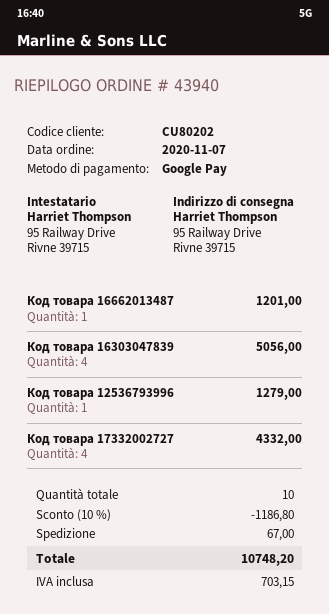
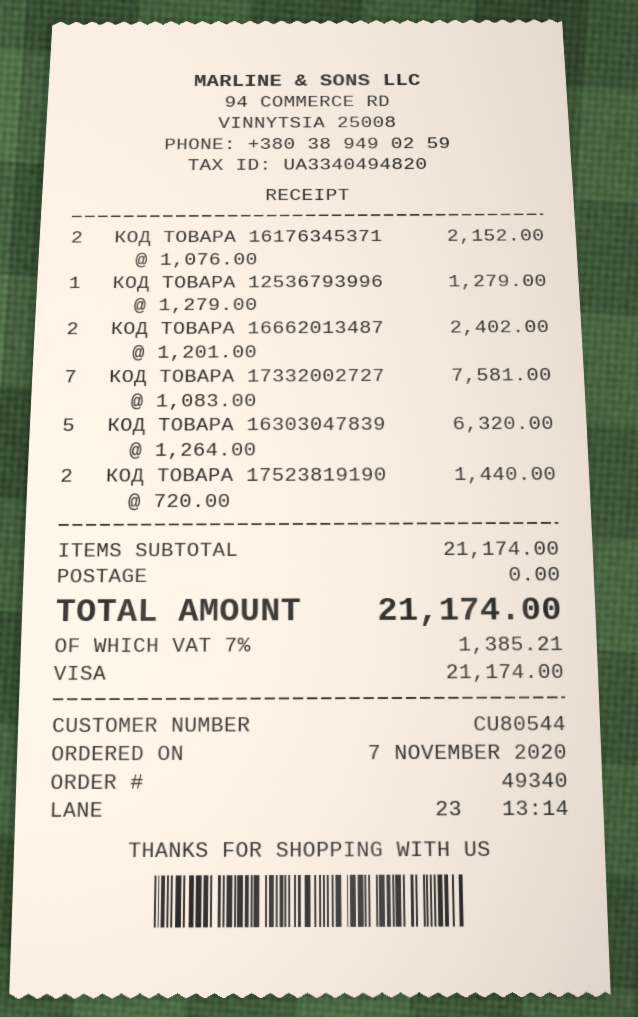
order number: 43940 -> 49340
customer number: CU80202 -> CU80544
payment method: Google Pay -> Visa
Код товара 16662013487: 1 for 1201.00 -> 2 for 2402.00
Код товара 16303047839: 4 for 5056.00 -> 5 for 6320.00
Код товара 17332002727: 4 for 4332.00 -> 7 for 7581.00
КОД ТОВАРА 16176345371: none -> 2 for 2152.00
КОД ТОВАРА 17523819190: none -> 2 for 1440.00
discount: 10% = 1186.80 -> none
shipping: 67.00 -> 0.00
tax: 703.15 -> 1385.21
total: 10748.20 -> 21174.00

